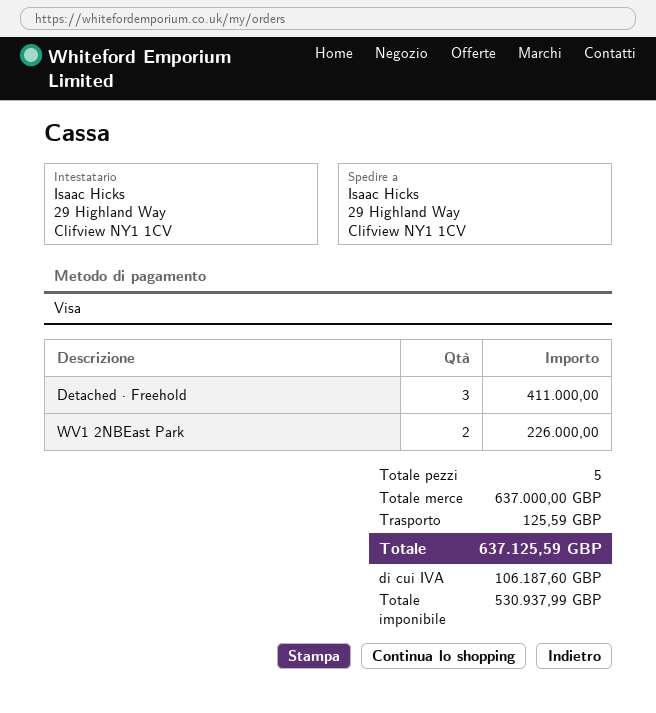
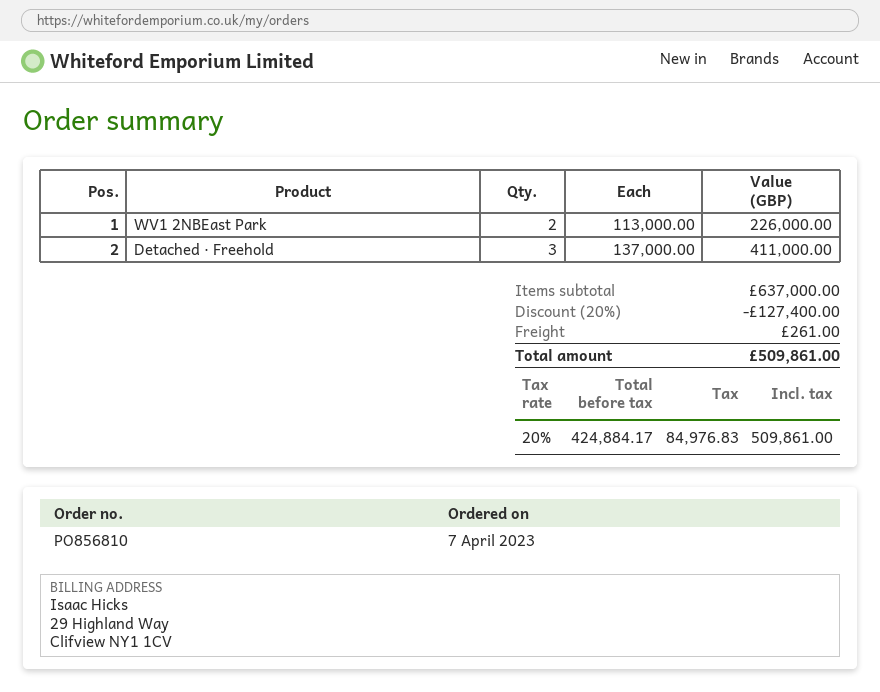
discount: none -> 20% = 127400.00
shipping: 125.59 -> 261.00
net: 530937.99 -> 424884.17
tax: 106187.60 -> 84976.83
total: 637125.59 -> 509861.00

